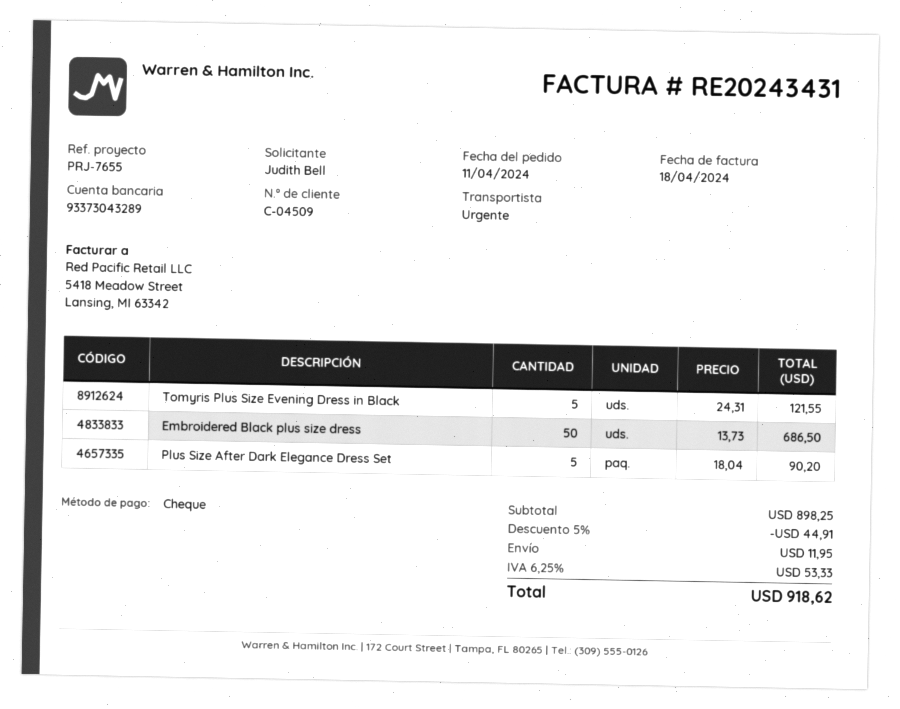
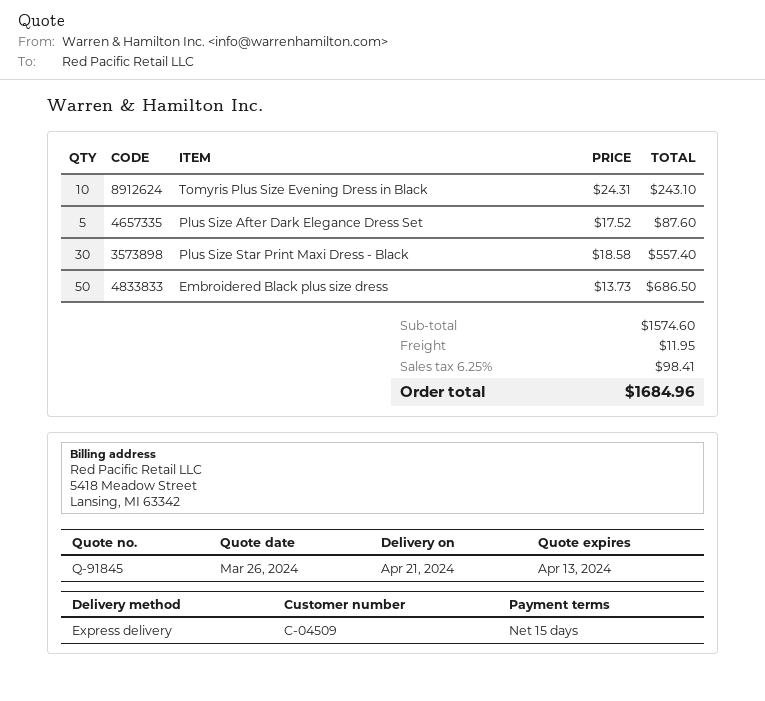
Tomyris Plus Size Evening Dress in Black: 5 x 24.31 = 121.55 -> 10 x 24.31 = 243.10
Plus Size After Dark Elegance Dress Set: 5 x 18.04 = 90.20 -> 5 x 17.52 = 87.60
Plus Size Star Print Maxi Dress - Black: none -> 30 x 18.58 = 557.40
subtotal: 898.25 -> 1574.60
discount: 5% = 44.91 -> none
tax: 6.25% = 53.33 -> 6.25% = 98.41
total: 918.62 -> 1684.96

